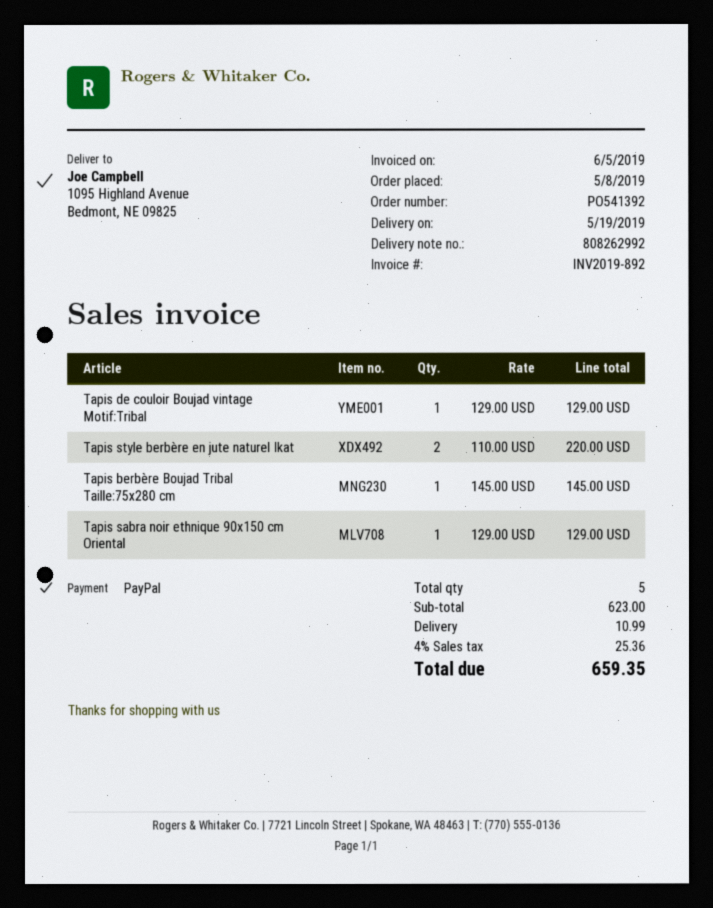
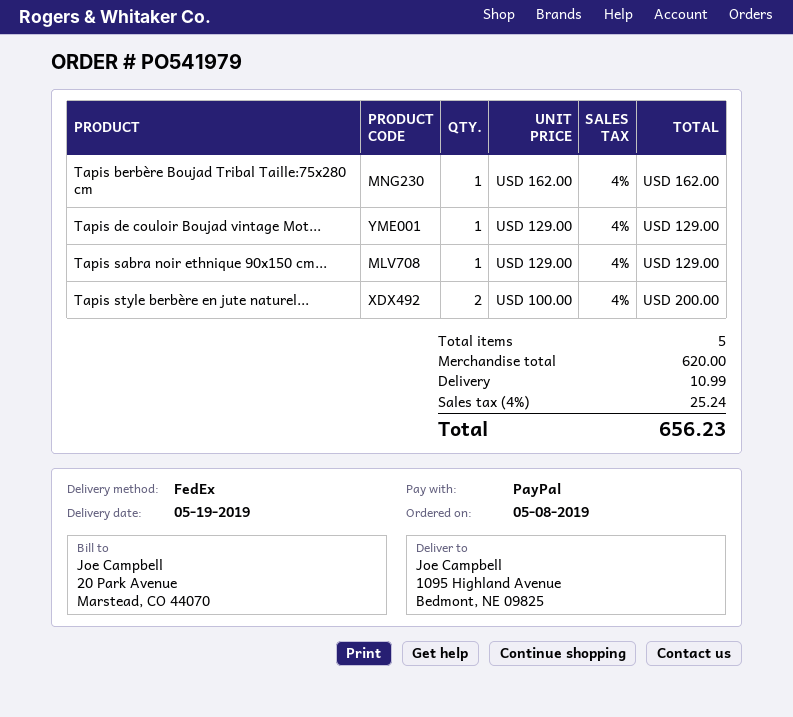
order number: PO541392 -> PO541979
Tapis style berbère en jute naturel Ikat: 2 x 110.00 = 220.00 -> 2 x 100.00 = 200.00
Tapis berbère Boujad Tribal Taille:75x280 cm: 1 x 145.00 = 145.00 -> 1 x 162.00 = 162.00
subtotal: 623.00 -> 620.00
tax: 4% = 25.36 -> 4% = 25.24
total: 659.35 -> 656.23

